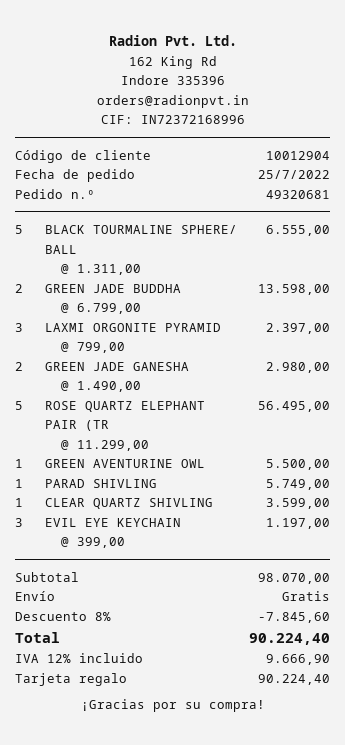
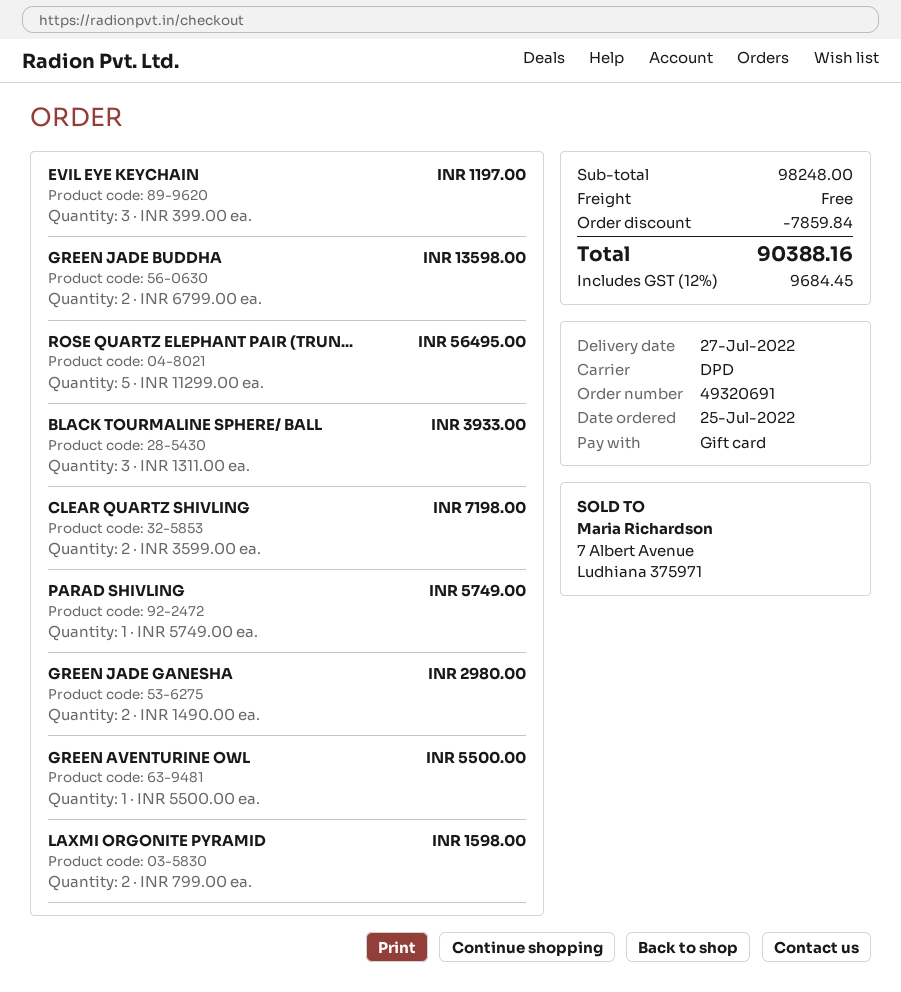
order number: 49320681 -> 49320691
BLACK TOURMALINE SPHERE/ BALL: 5 x 1311.00 = 6555.00 -> 3 x 1311.00 = 3933.00
LAXMI ORGONITE PYRAMID: 3 x 799.00 = 2397.00 -> 2 x 799.00 = 1598.00
CLEAR QUARTZ SHIVLING: 1 x 3599.00 = 3599.00 -> 2 x 3599.00 = 7198.00
subtotal: 98070.00 -> 98248.00
discount: 7845.60 -> 7859.84
tax: 12% = 9666.90 -> 12% = 9684.45
total: 90224.40 -> 90388.16

